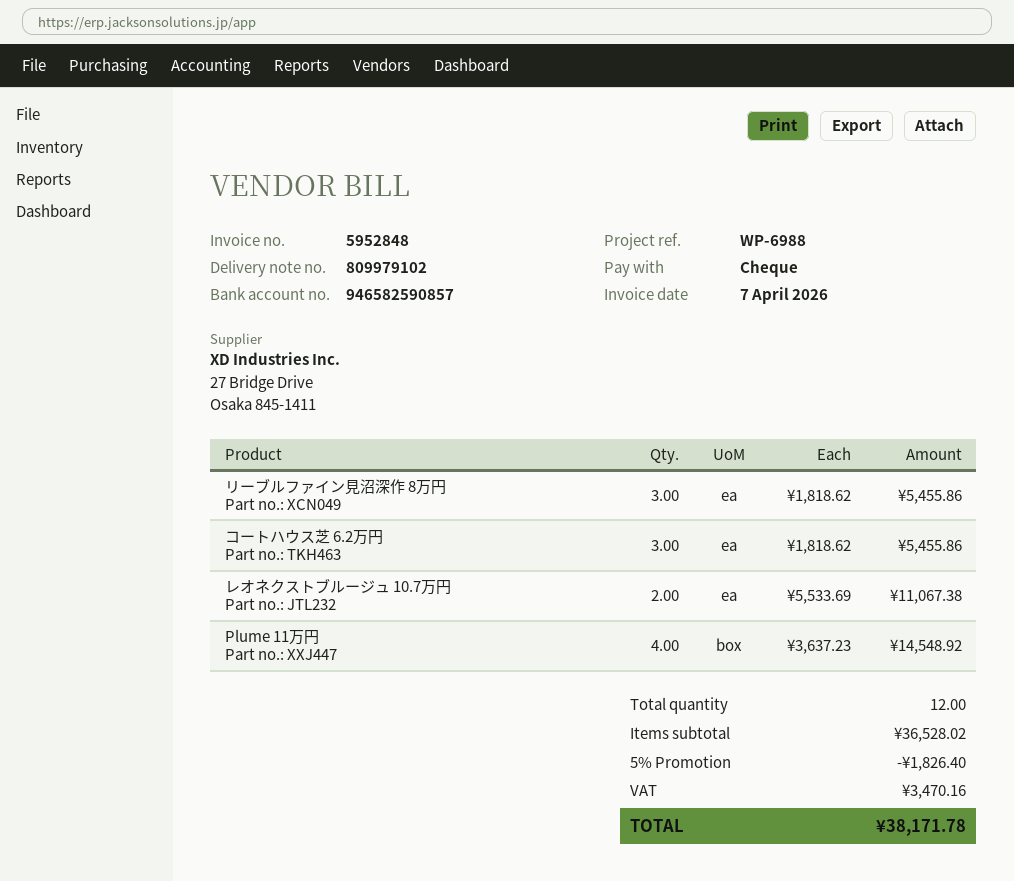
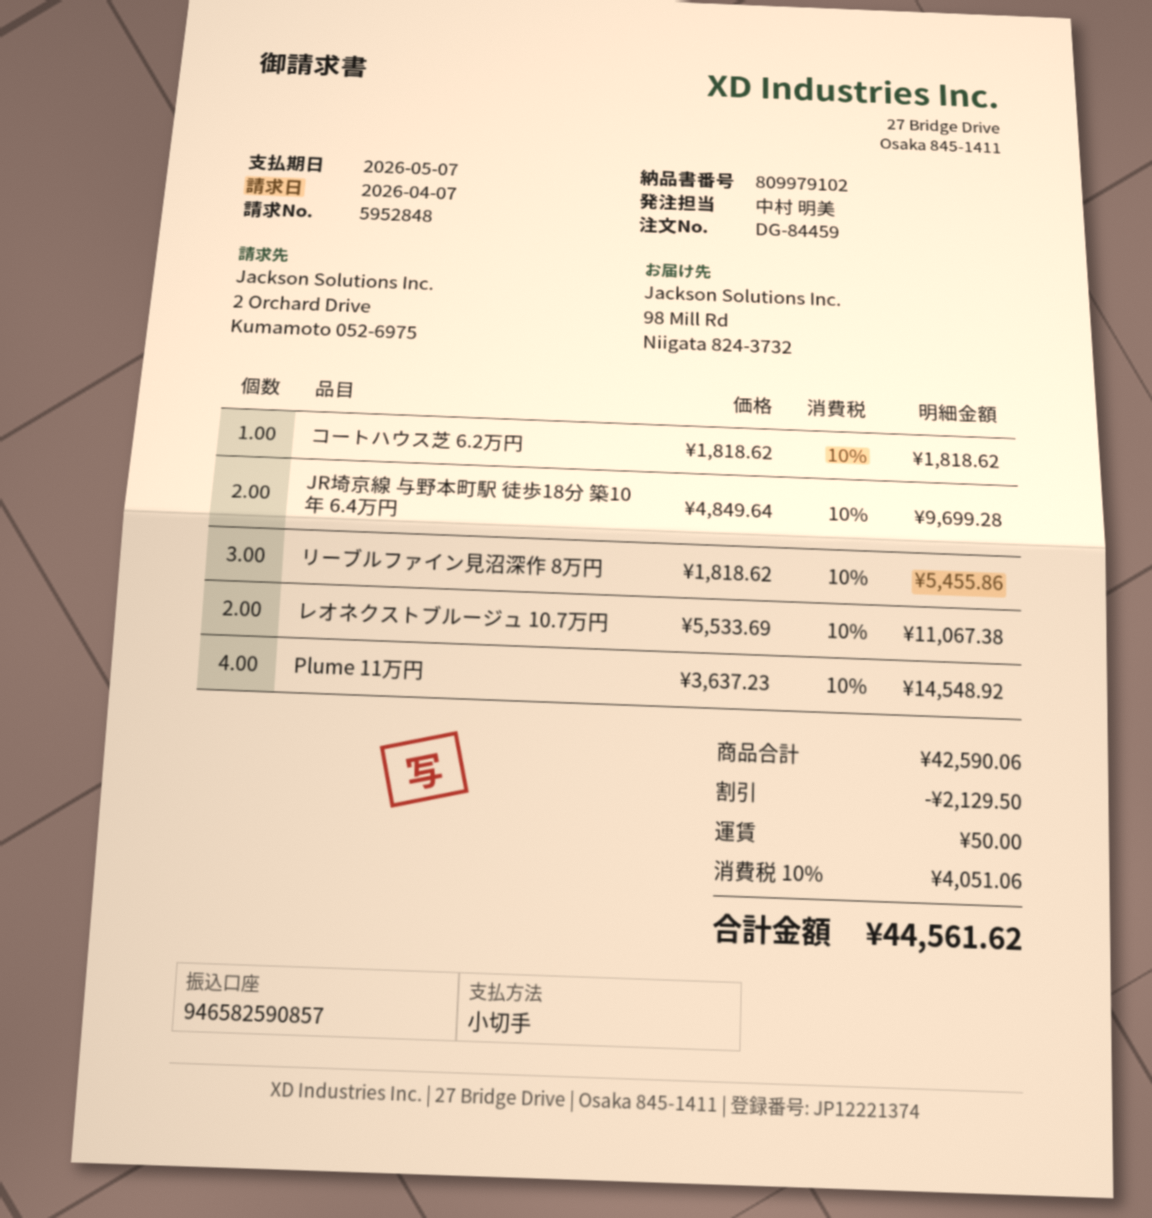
コートハウス芝 6.2万円: 3 x 1818.62 = 5455.86 -> 1 x 1818.62 = 1818.62
JR埼京線 与野本町駅 徒歩18分 築10年 6.4万円: none -> 2 x 4849.64 = 9699.28
subtotal: 36528.02 -> 42590.06
discount: 1826.40 -> 2129.50
shipping: none -> 50.00
tax: 3470.16 -> 4051.06
total: 38171.78 -> 44561.62

